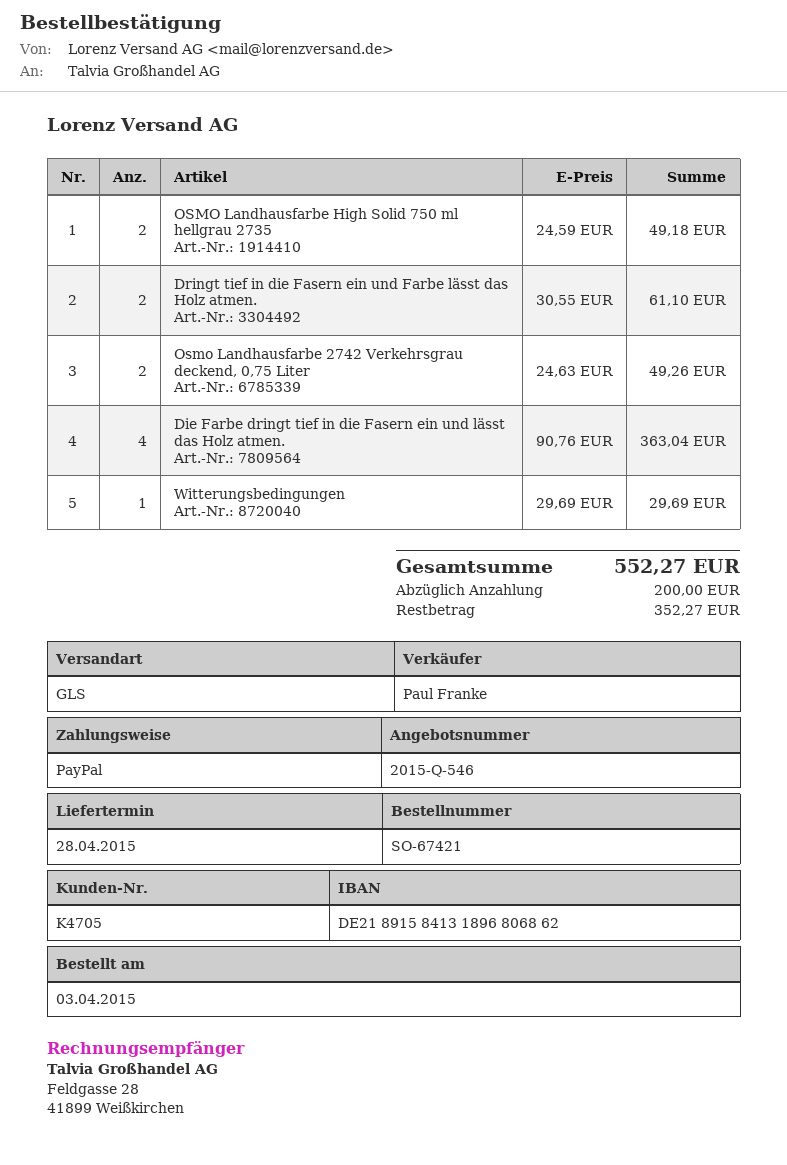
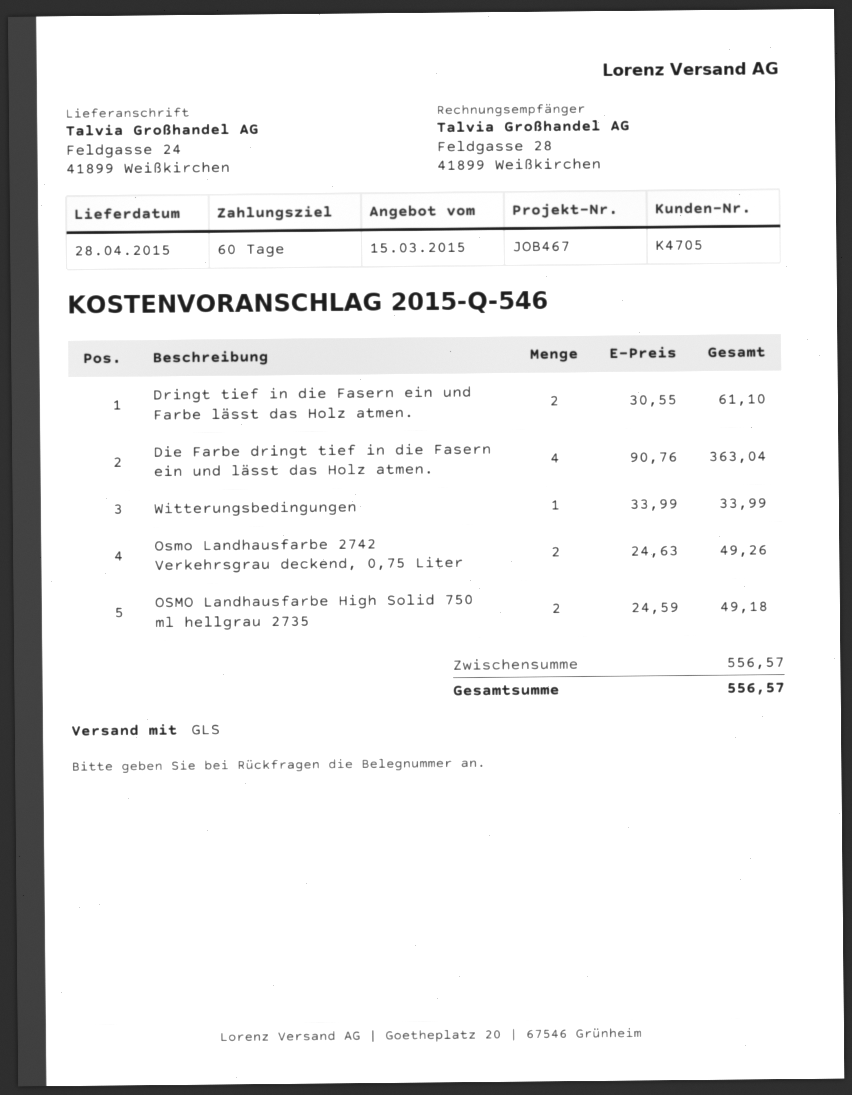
Witterungsbedingungen: 1 x 29.69 = 29.69 -> 1 x 33.99 = 33.99
total: 552.27 -> 556.57

